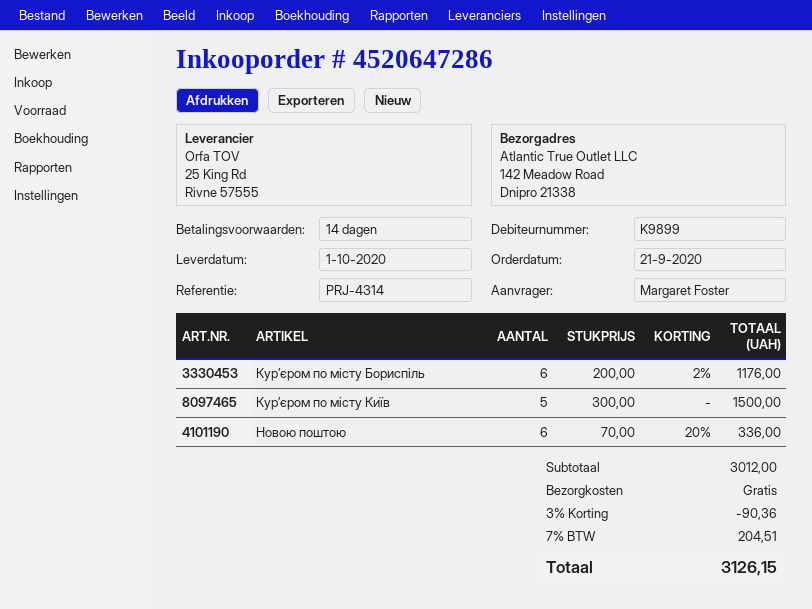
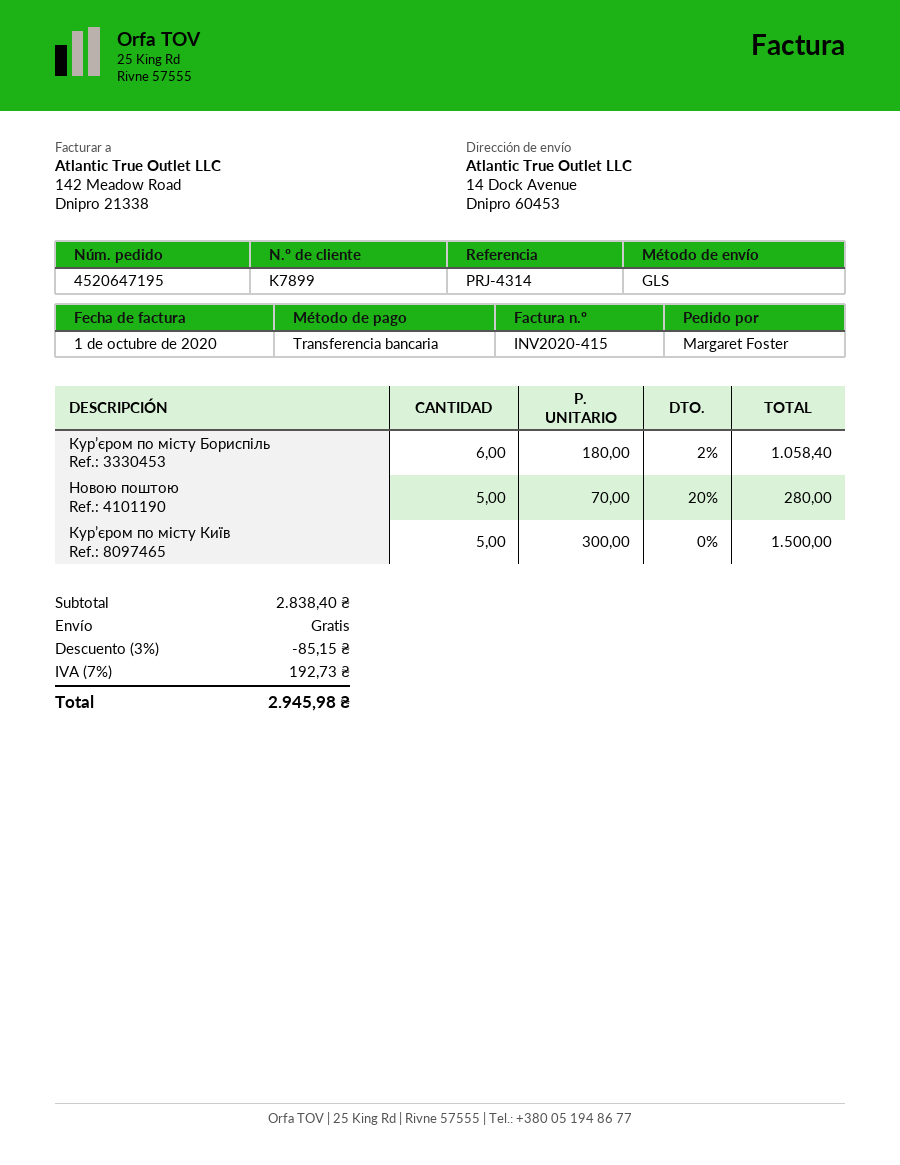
order number: 4520647286 -> 4520647195
customer number: K9899 -> K7899
ship to: 142 Meadow Road, Dnipro 21338 -> 14 Dock Avenue, Dnipro 60453
Курʼєром по місту Бориспіль: 6 x 200.00 - 2% = 1176.00 -> 6 x 180.00 - 2% = 1058.40
Новою поштою: 6 x 70.00 - 20% = 336.00 -> 5 x 70.00 - 20% = 280.00
subtotal: 3012.00 -> 2838.40
discount: 3% = 90.36 -> 3% = 85.15
tax: 7% = 204.51 -> 7% = 192.73
total: 3126.15 -> 2945.98

